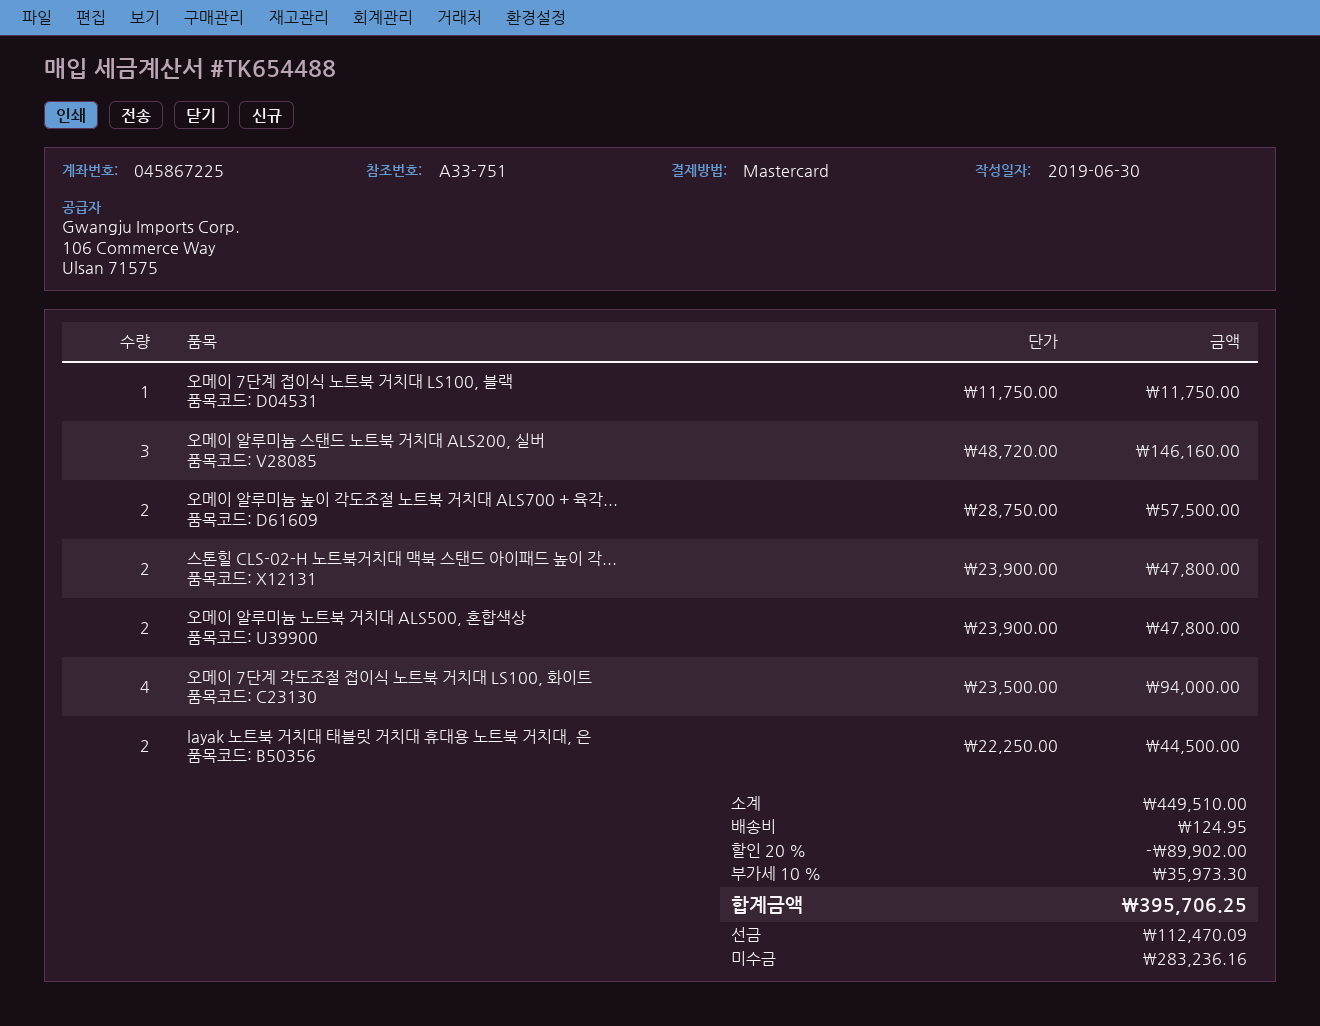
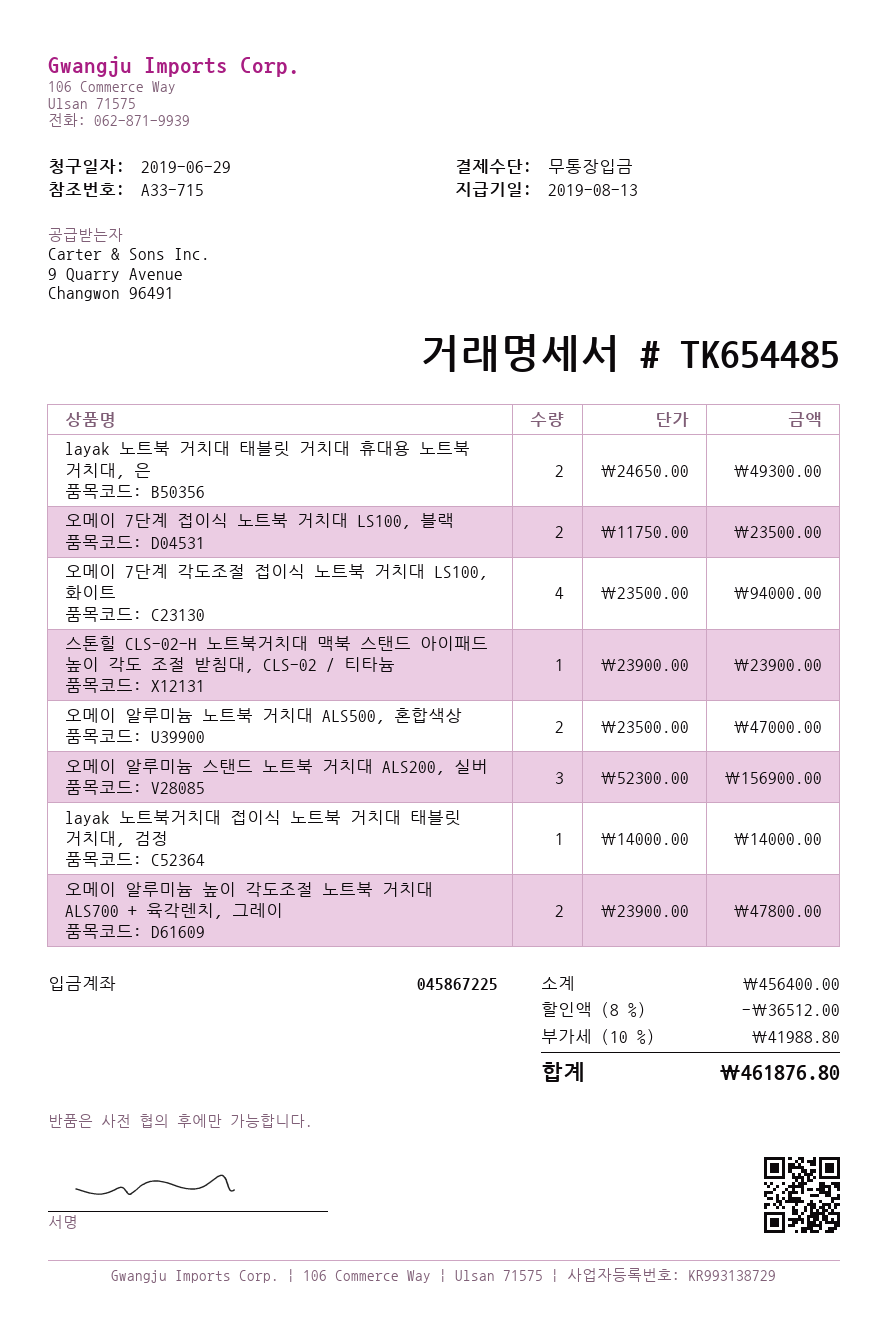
invoice number: TK654488 -> TK654485
invoice date: 2019-06-30 -> 2019-06-29
reference: A33-751 -> A33-715
payment method: Mastercard -> bank transfer
오메이 7단계 접이식 노트북 거치대 LS100, 블랙: 1 x 11750.00 = 11750.00 -> 2 x 11750.00 = 23500.00
오메이 알루미늄 스탠드 노트북 거치대 ALS200, 실버: 3 x 48720.00 = 146160.00 -> 3 x 52300.00 = 156900.00
오메이 알루미늄 높이 각도조절 노트북 거치대 ALS700 + 육각...: 2 x 28750.00 = 57500.00 -> 2 x 23900.00 = 47800.00
스톤힐 CLS-02-H 노트북거치대 맥북 스탠드 아이패드 높이 각...: 2 x 23900.00 = 47800.00 -> 1 x 23900.00 = 23900.00
오메이 알루미늄 노트북 거치대 ALS500, 혼합색상: 2 x 23900.00 = 47800.00 -> 2 x 23500.00 = 47000.00
layak 노트북 거치대 태블릿 거치대 휴대용 노트북 거치대, 은: 2 x 22250.00 = 44500.00 -> 2 x 24650.00 = 49300.00
layak 노트북거치대 접이식 노트북 거치대 태블릿 거치대, 검정: none -> 1 x 14000.00 = 14000.00
subtotal: 449510.00 -> 456400.00
discount: 20% = 89902.00 -> 8% = 36512.00
shipping: 124.95 -> none
tax: 10% = 35973.30 -> 10% = 41988.80
total: 395706.25 -> 461876.80

